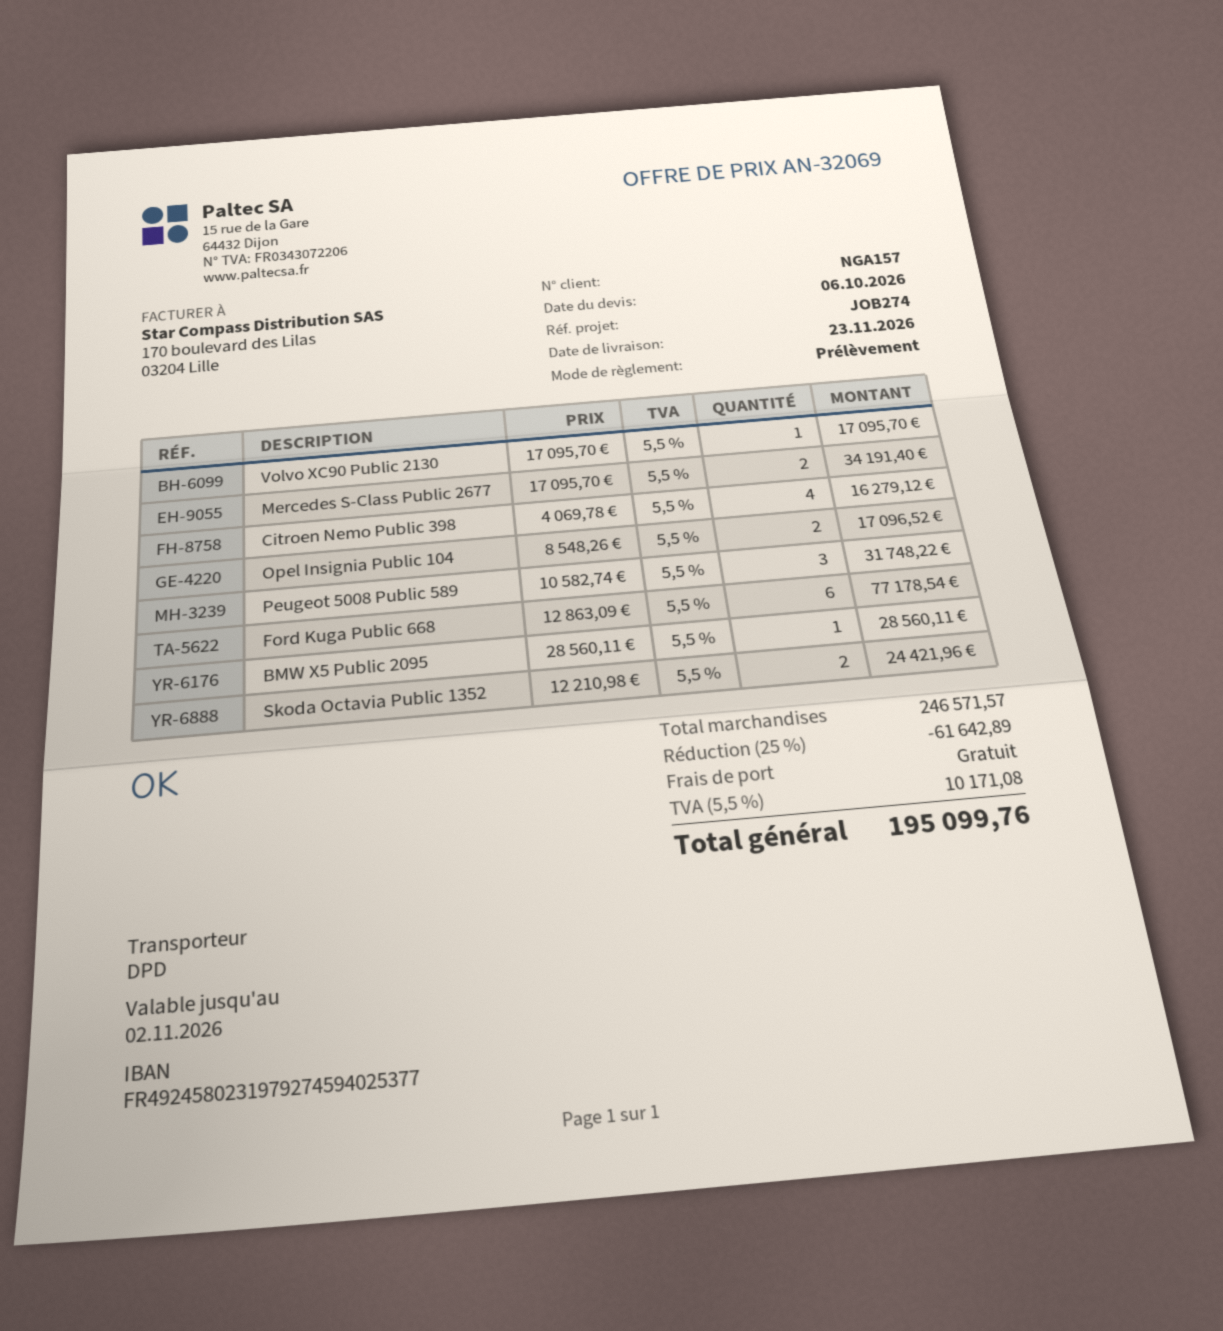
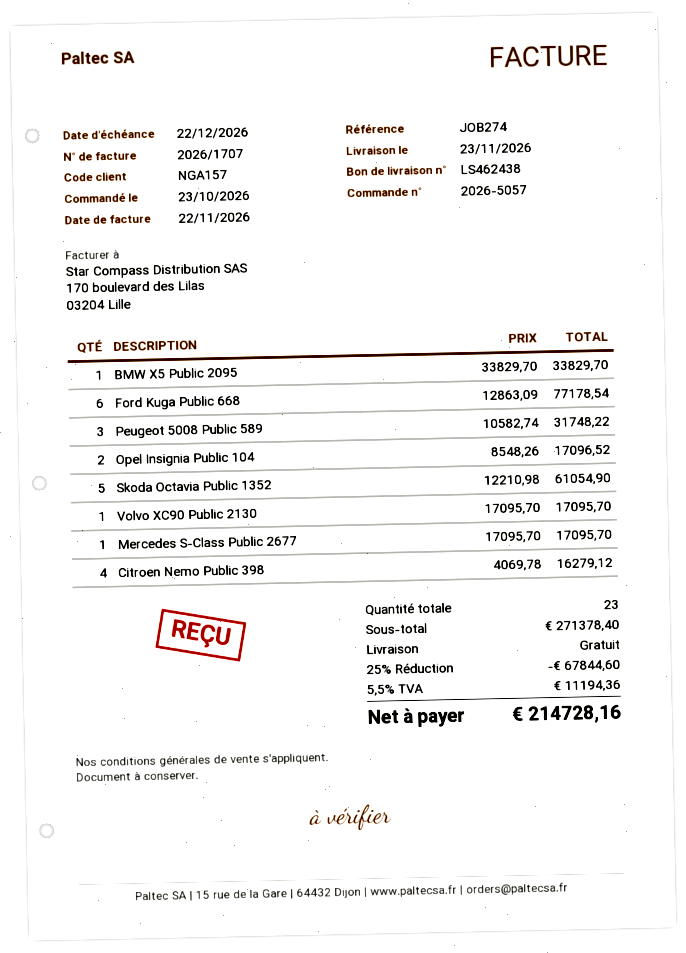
Mercedes S-Class Public 2677: 2 x 17095.70 = 34191.40 -> 1 x 17095.70 = 17095.70
BMW X5 Public 2095: 1 x 28560.11 = 28560.11 -> 1 x 33829.70 = 33829.70
Skoda Octavia Public 1352: 2 x 12210.98 = 24421.96 -> 5 x 12210.98 = 61054.90
subtotal: 246571.57 -> 271378.40
discount: 25% = 61642.89 -> 25% = 67844.60
tax: 5.5% = 10171.08 -> 5.5% = 11194.36
total: 195099.76 -> 214728.16

